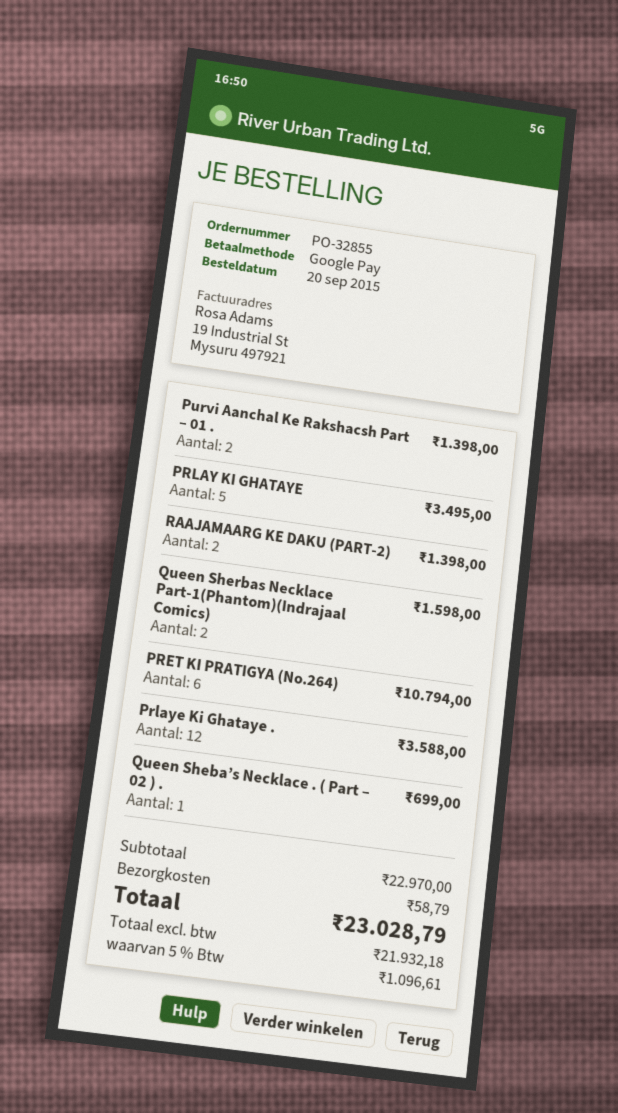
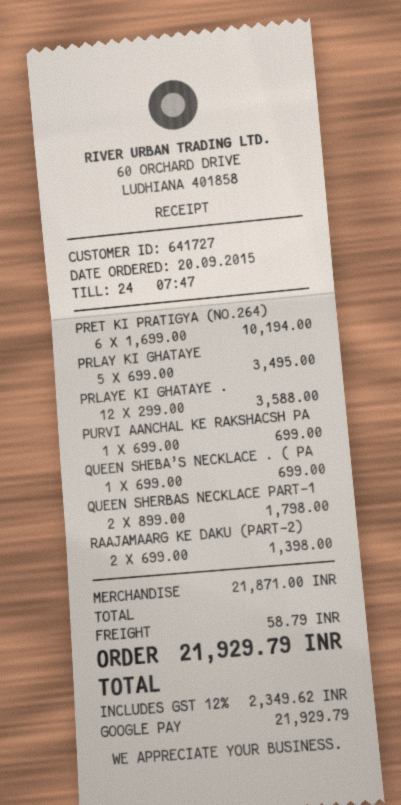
Purvi Aanchal Ke Rakshacsh Part – 01 .: 2 for 1398.00 -> 1 for 699.00
Queen Sherbas Necklace Part-1(Phantom)(Indrajaal Comics): 2 for 1598.00 -> 2 for 1798.00
PRET KI PRATIGYA (No.264): 6 for 10794.00 -> 6 for 10194.00
subtotal: 22970.00 -> 21871.00
tax: 5% = 1096.61 -> 12% = 2349.62
total: 23028.79 -> 21929.79

